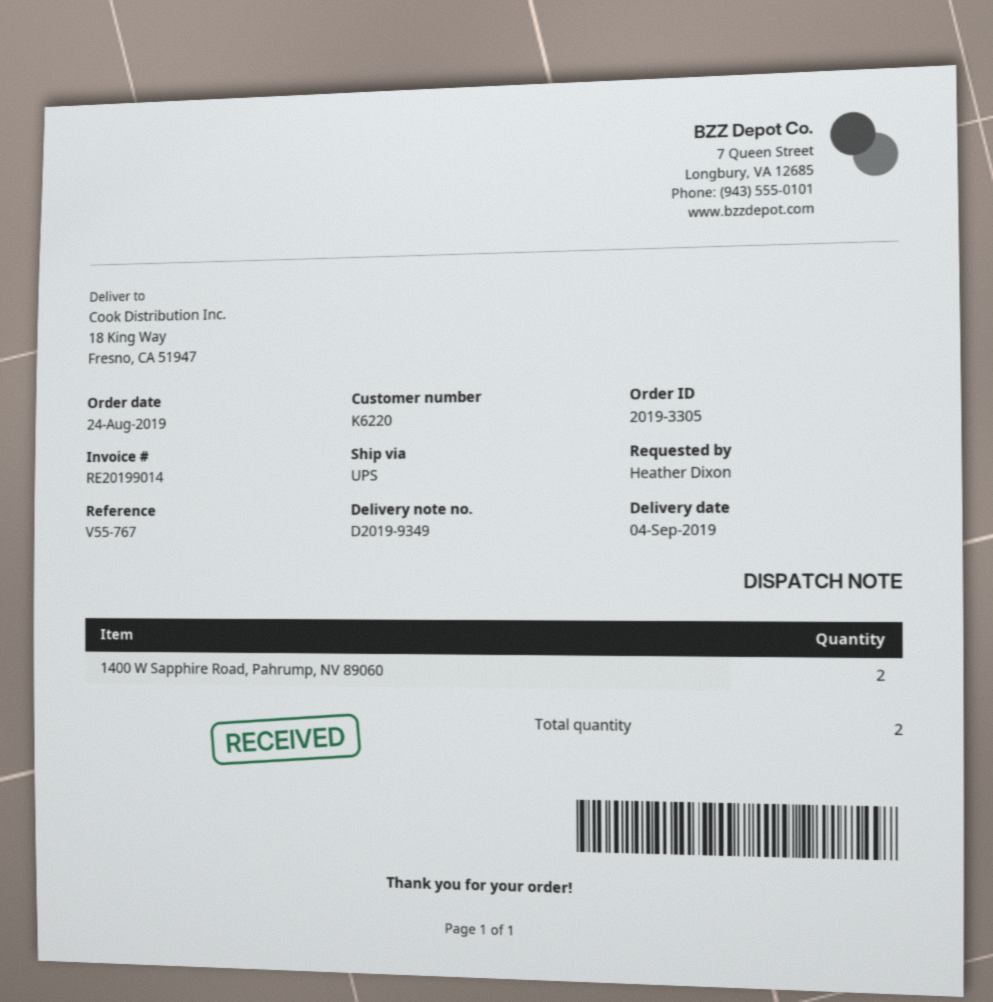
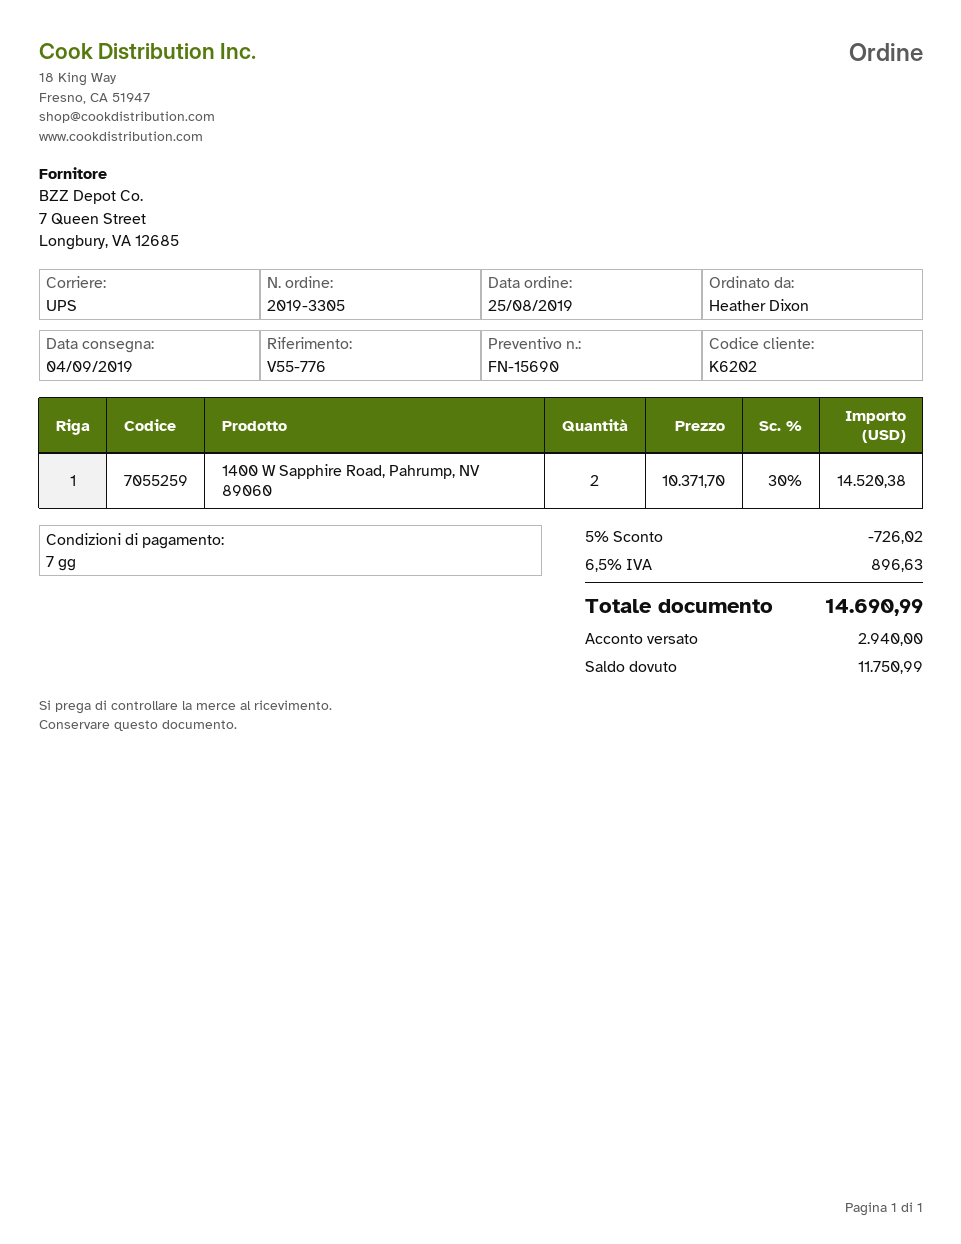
order date: 2019-08-24 -> 2019-08-25
customer number: K6220 -> K6202
reference: V55-767 -> V55-776

